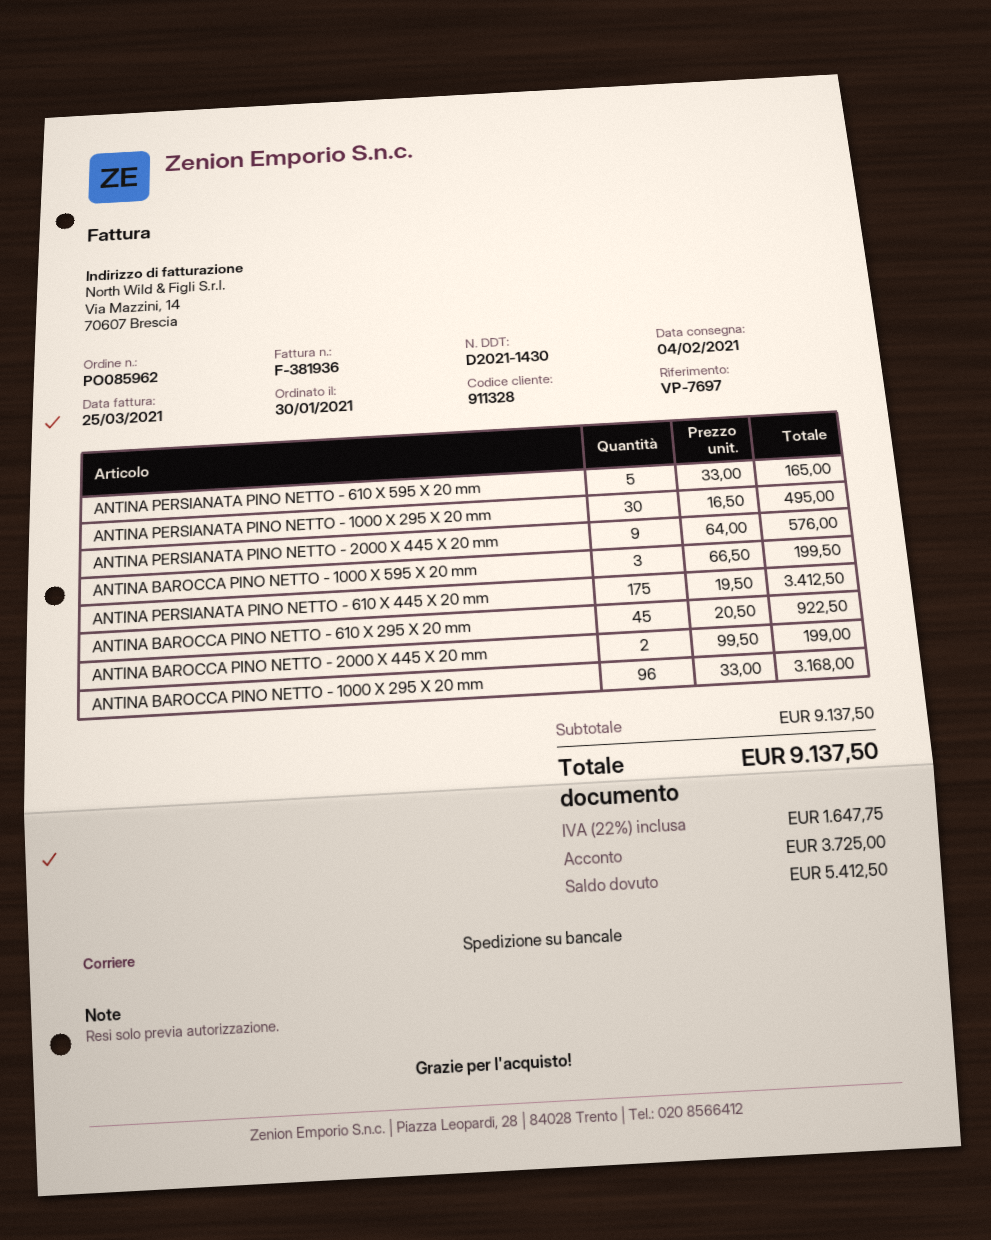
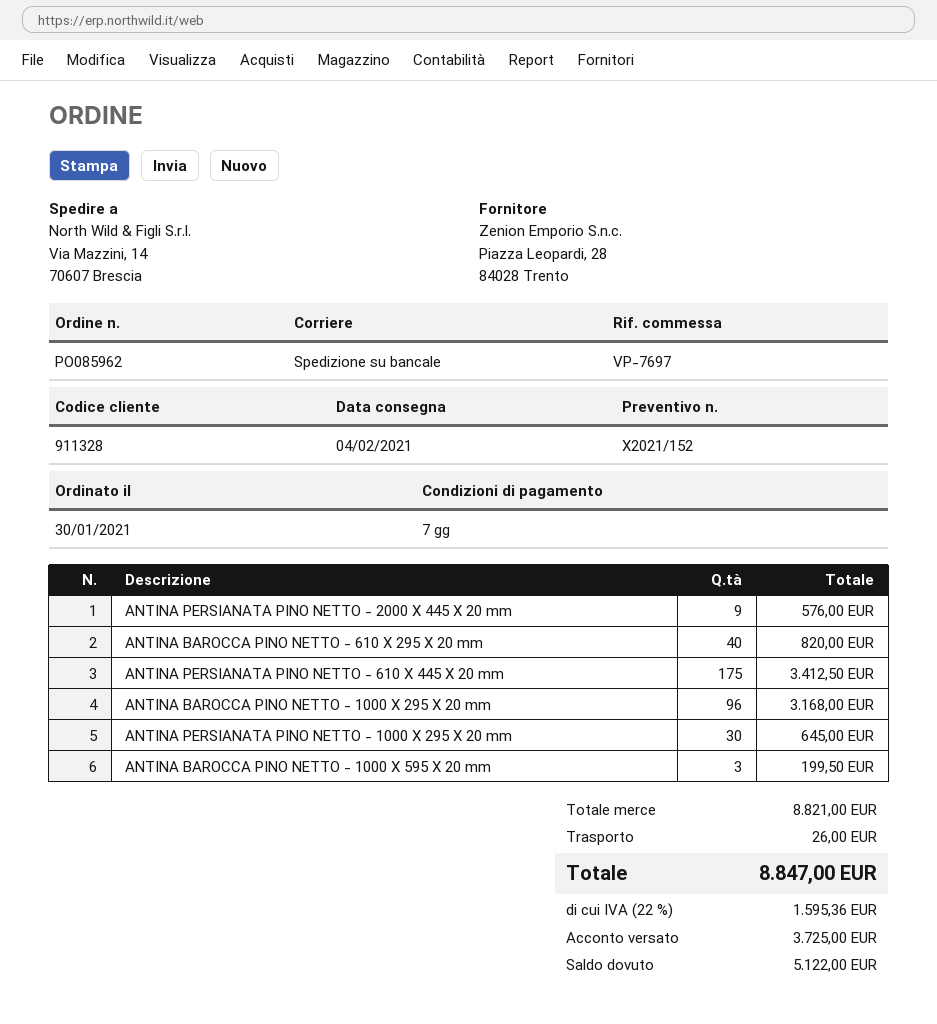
ANTINA PERSIANATA PINO NETTO - 610 X 595 X 20 mm: 5 for 165.00 -> none
ANTINA PERSIANATA PINO NETTO - 1000 X 295 X 20 mm: 30 for 495.00 -> 30 for 645.00
ANTINA BAROCCA PINO NETTO - 610 X 295 X 20 mm: 45 for 922.50 -> 40 for 820.00
ANTINA BAROCCA PINO NETTO - 2000 X 445 X 20 mm: 2 for 199.00 -> none
subtotal: 9137.50 -> 8821.00
shipping: none -> 26.00
tax: 22% = 1647.75 -> 22% = 1595.36
total: 9137.50 -> 8847.00
balance: 5412.50 -> 5122.00

